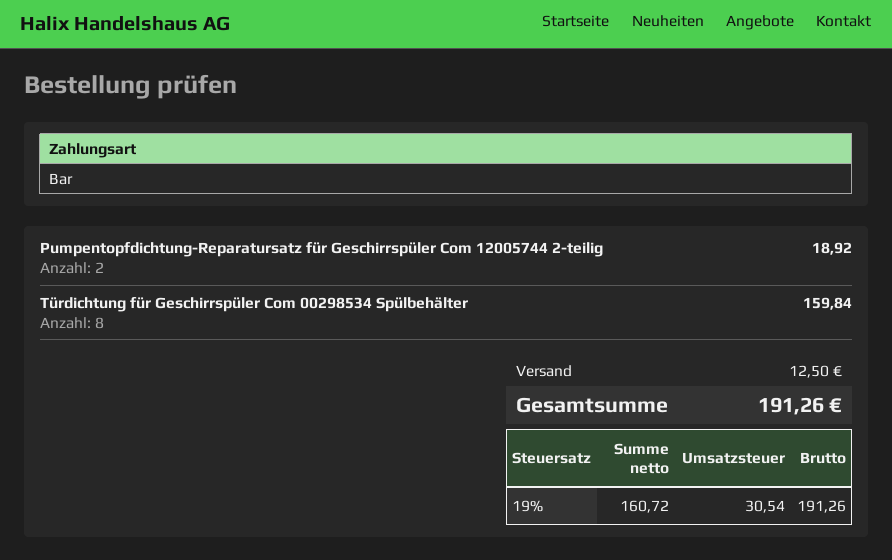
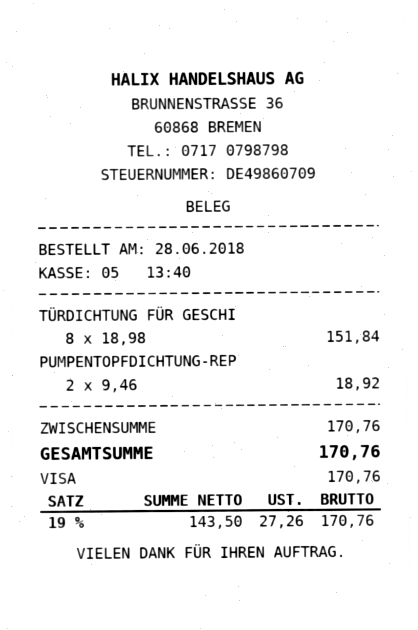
payment method: cash -> Visa
Türdichtung für Geschirrspüler Com 00298534 Spülbehälter: 8 for 159.84 -> 8 for 151.84
shipping: 12.50 -> none
net: 160.72 -> 143.50
tax: 19% = 30.54 -> 19% = 27.26
total: 191.26 -> 170.76

